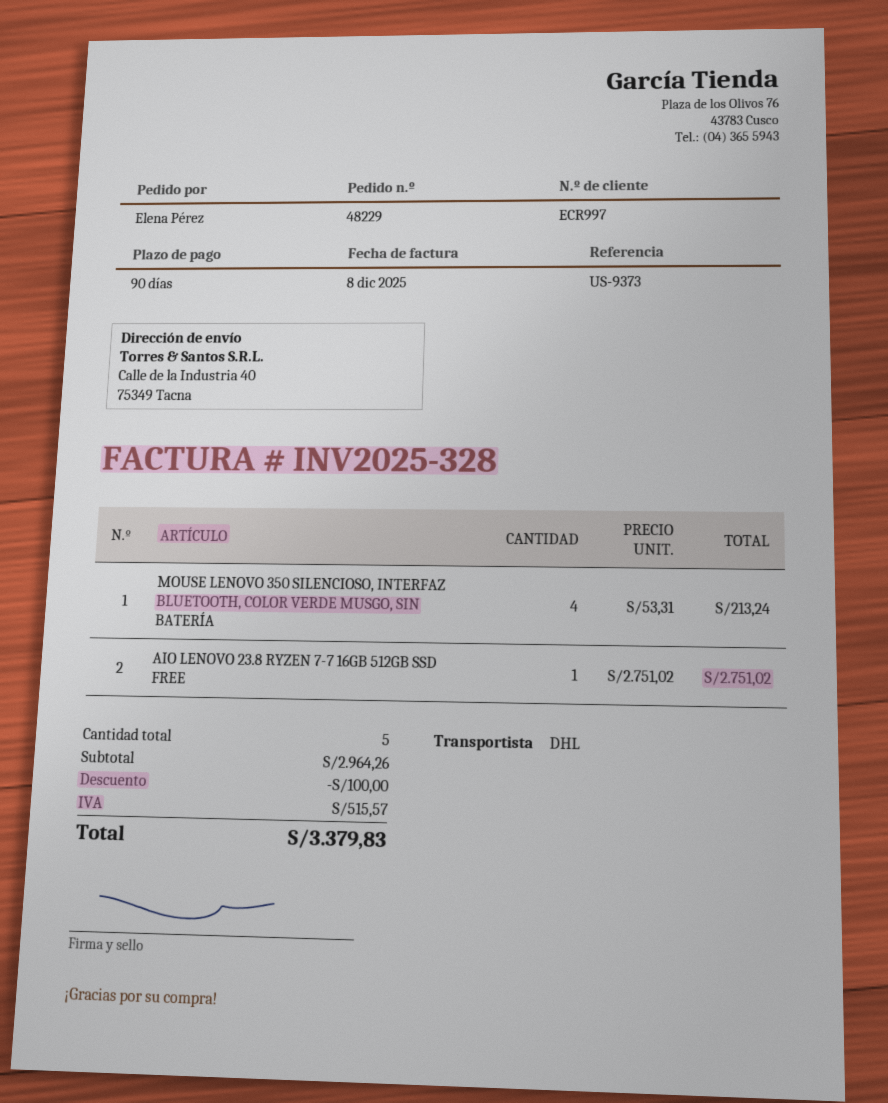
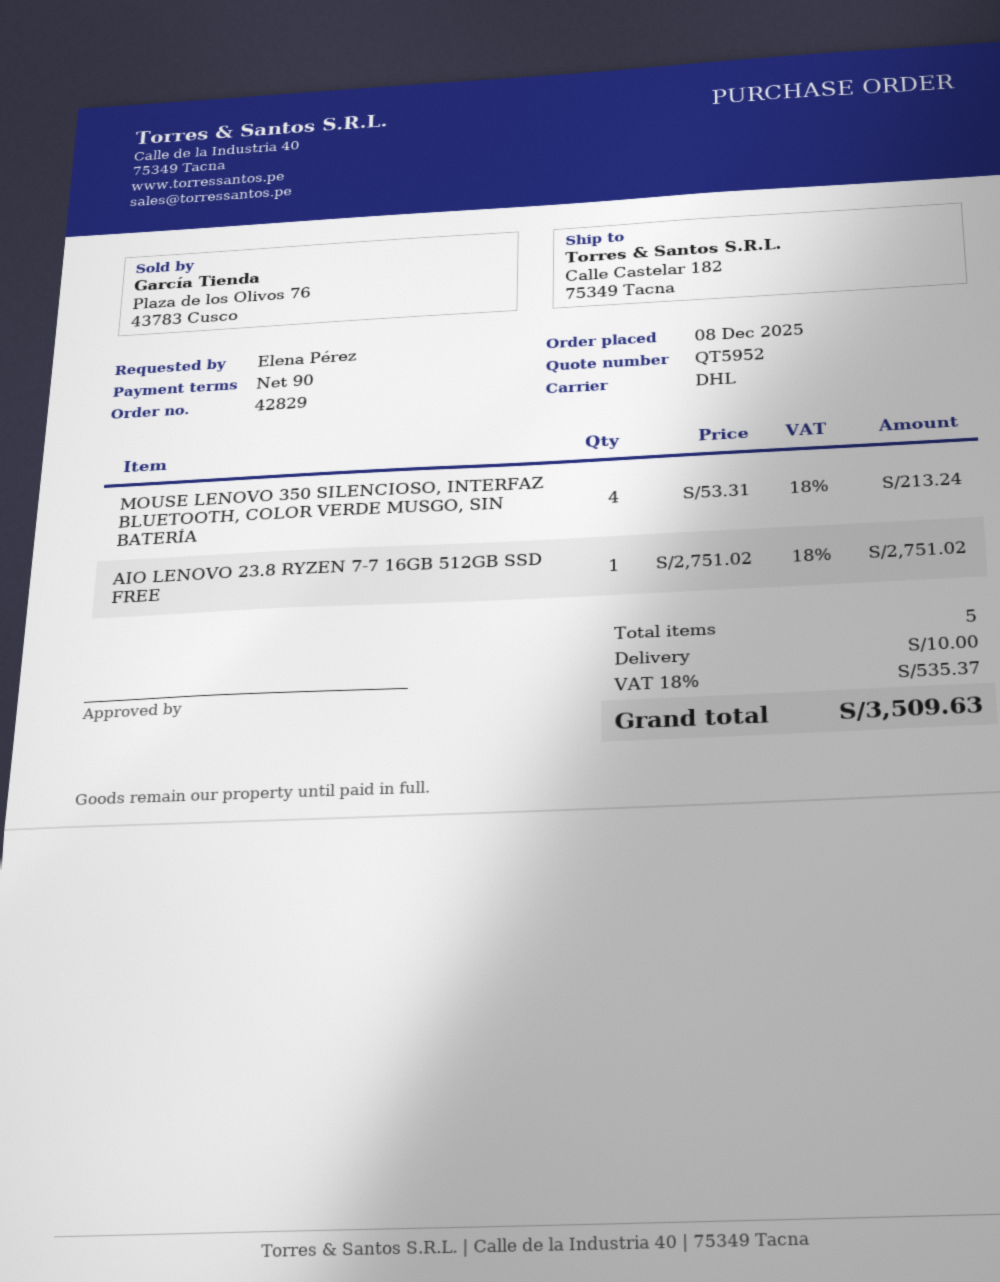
order number: 48229 -> 42829
ship to: Calle de la Industria 40, 75349 Tacna -> Calle Castelar 182, 75349 Tacna
discount: 100.00 -> none
shipping: none -> 10.00
tax: 515.57 -> 535.37
total: 3379.83 -> 3509.63

